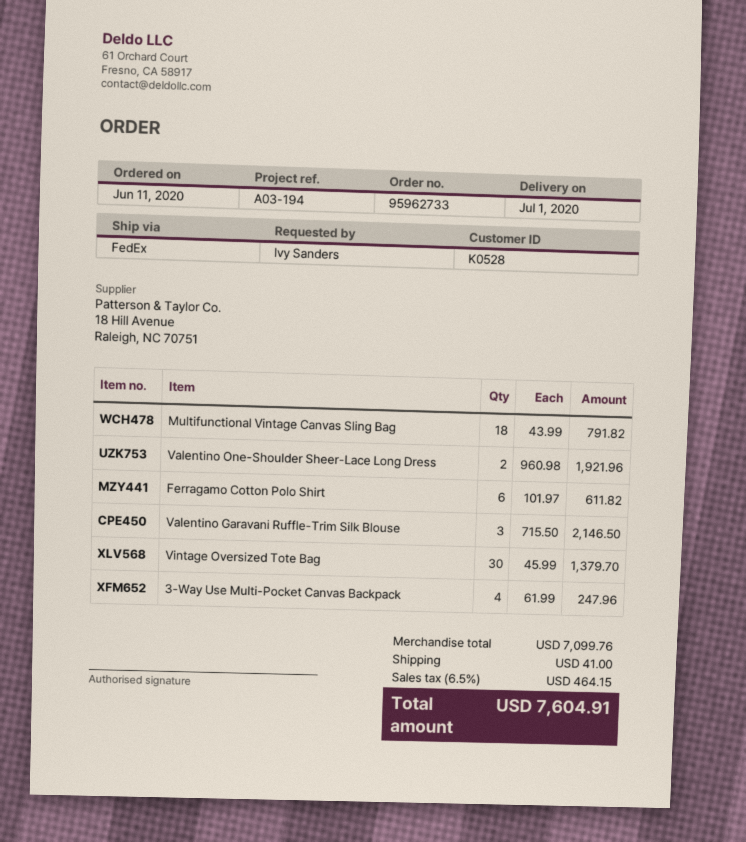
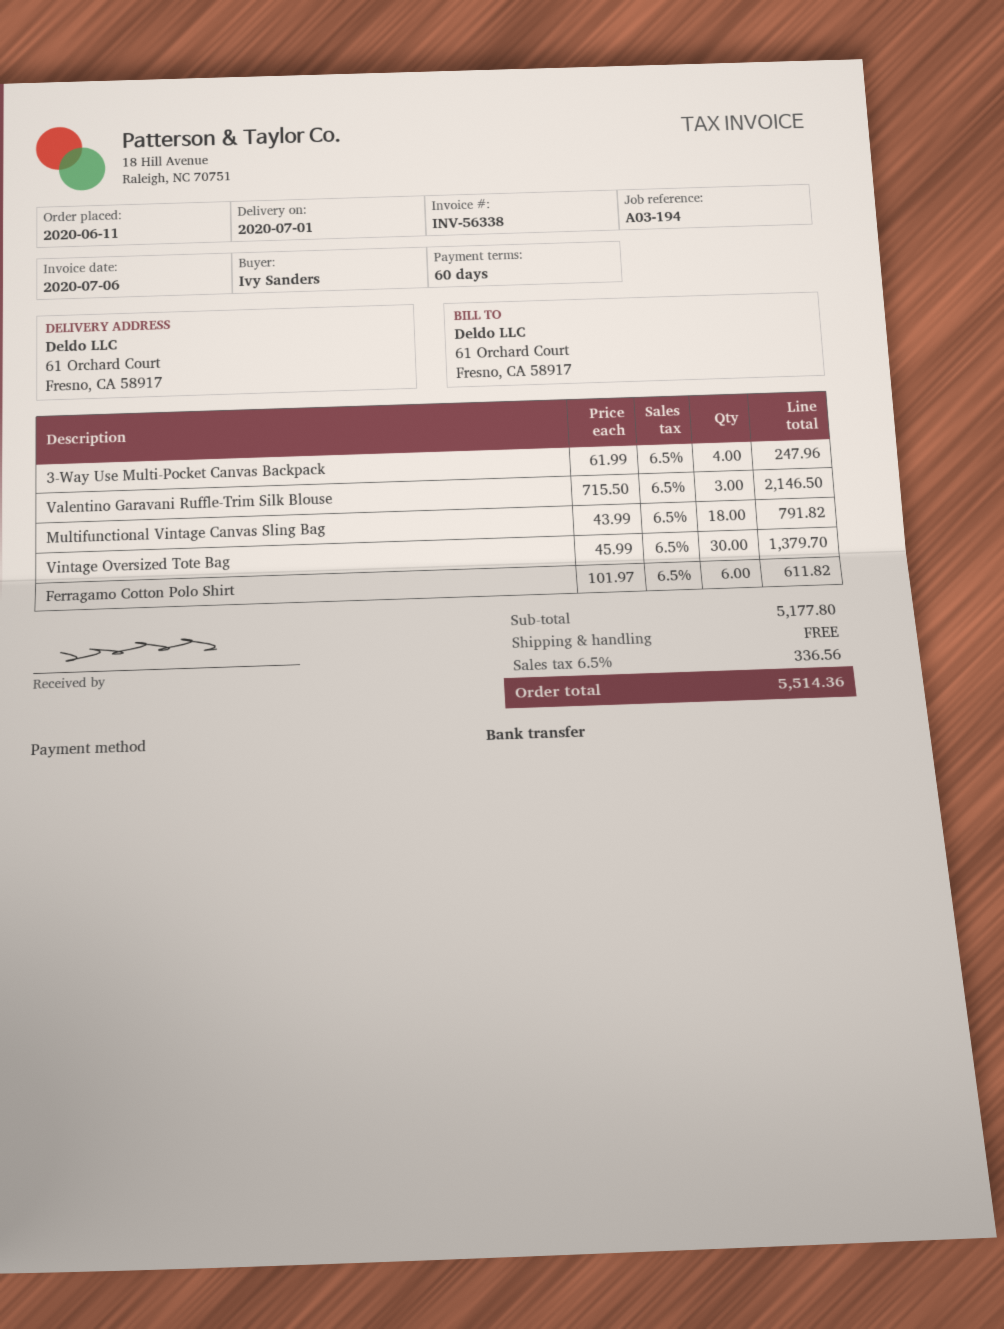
Valentino One-Shoulder Sheer-Lace Long Dress: 2 x 960.98 = 1921.96 -> none
subtotal: 7099.76 -> 5177.80
shipping: 41.00 -> 0.00
tax: 6.5% = 464.15 -> 6.5% = 336.56
total: 7604.91 -> 5514.36

